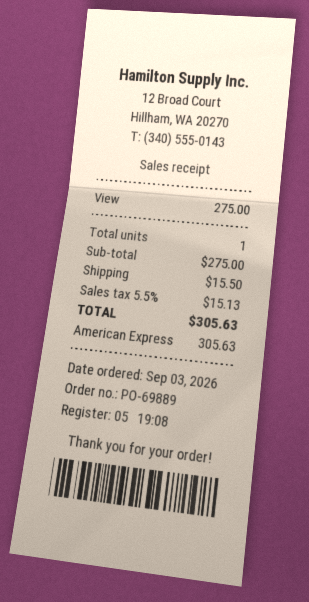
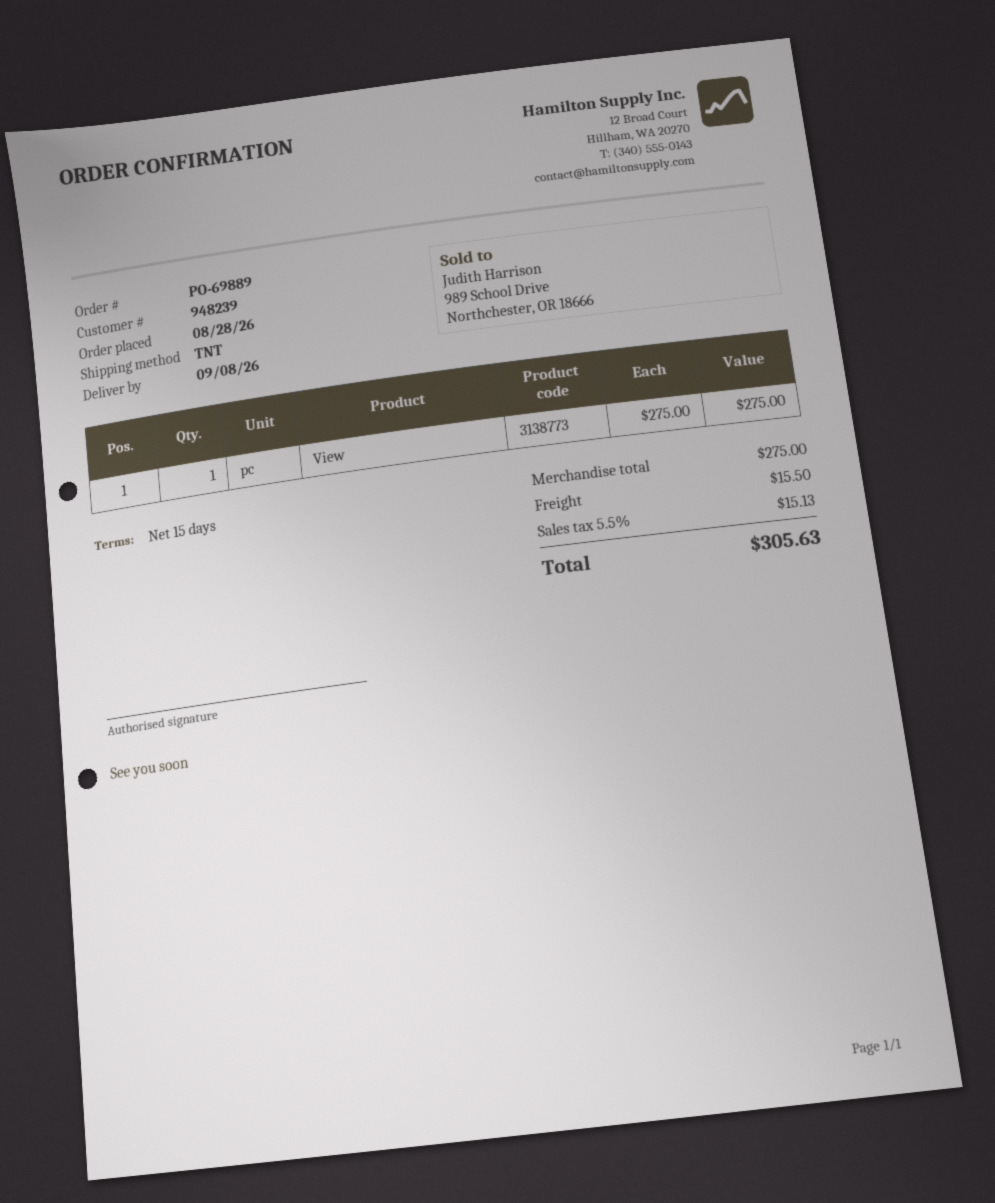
order date: 2026-09-03 -> 2026-08-28

